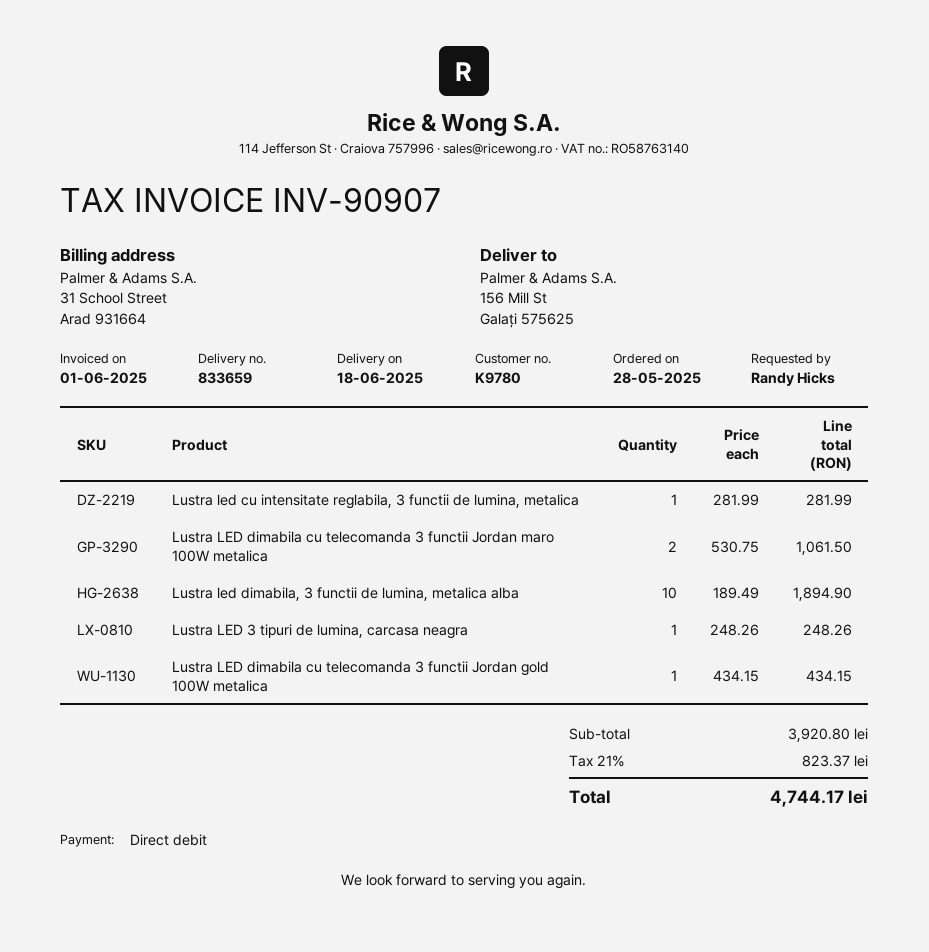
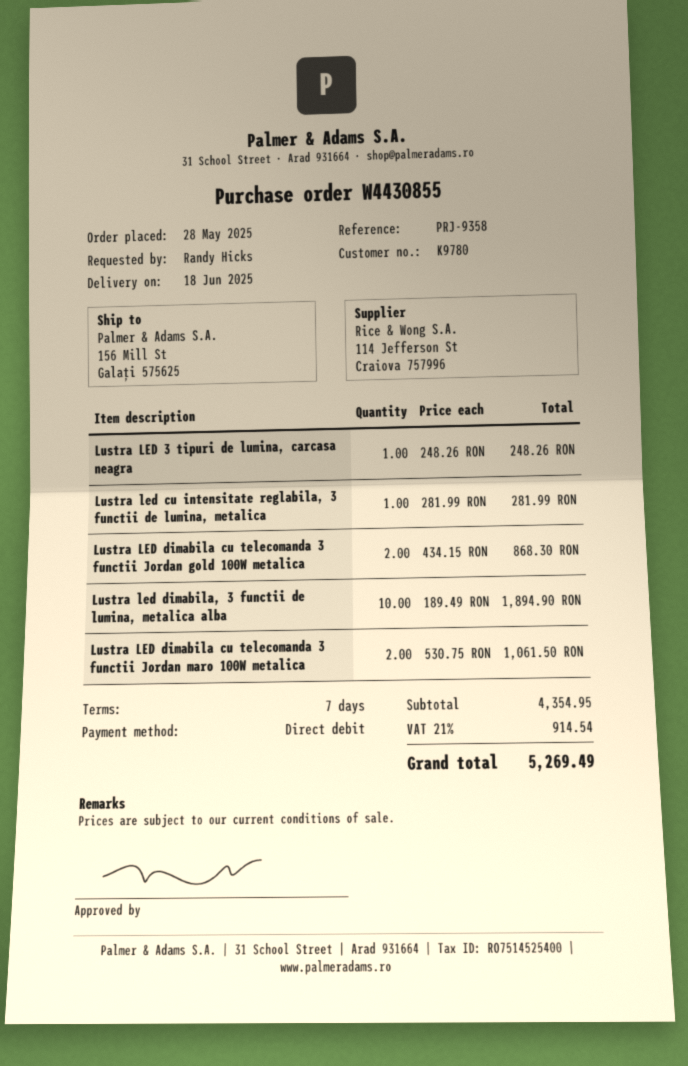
Lustra LED dimabila cu telecomanda 3 functii Jordan gold 100W metalica: 1 x 434.15 = 434.15 -> 2 x 434.15 = 868.30
subtotal: 3920.80 -> 4354.95
tax: 21% = 823.37 -> 21% = 914.54
total: 4744.17 -> 5269.49

